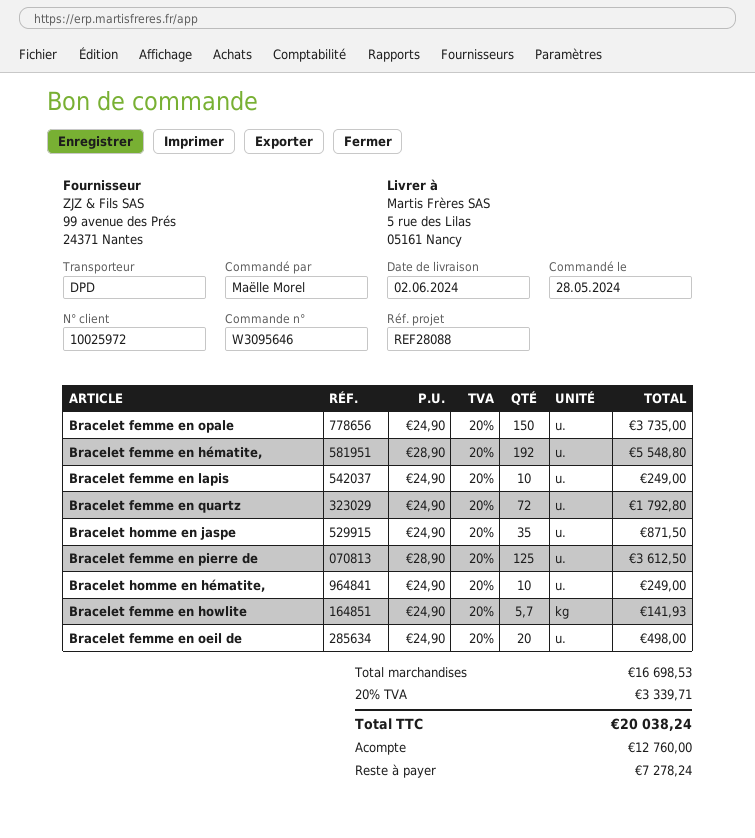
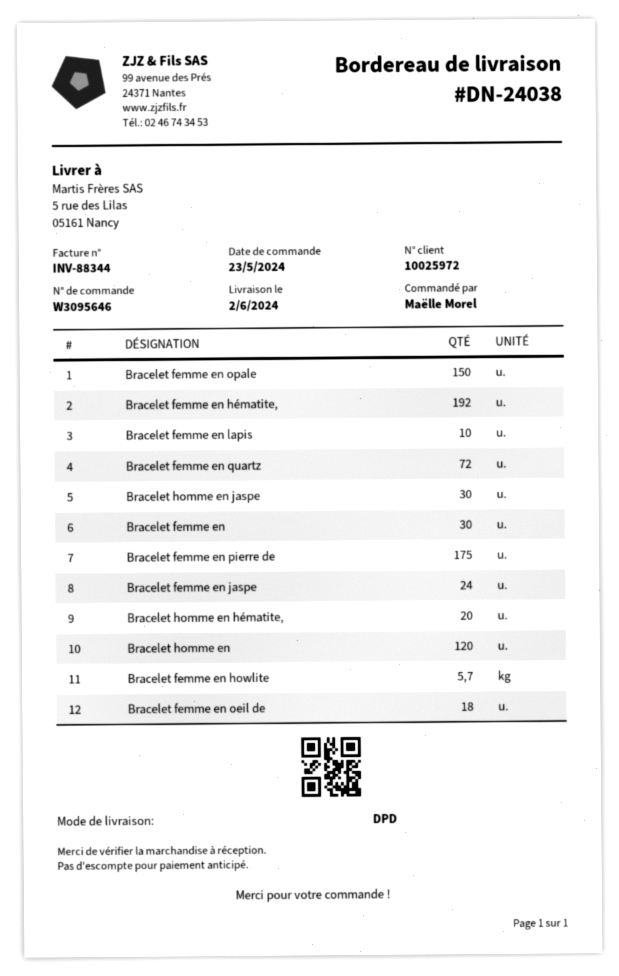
order date: 2024-05-28 -> 2024-05-23
Bracelet homme en jaspe: 35 -> 30
Bracelet femme en pierre de: 125 -> 175
Bracelet homme en hématite,: 10 -> 20
Bracelet femme en oeil de: 20 -> 18
Bracelet femme en: none -> 30
Bracelet femme en jaspe: none -> 24
Bracelet homme en: none -> 120

